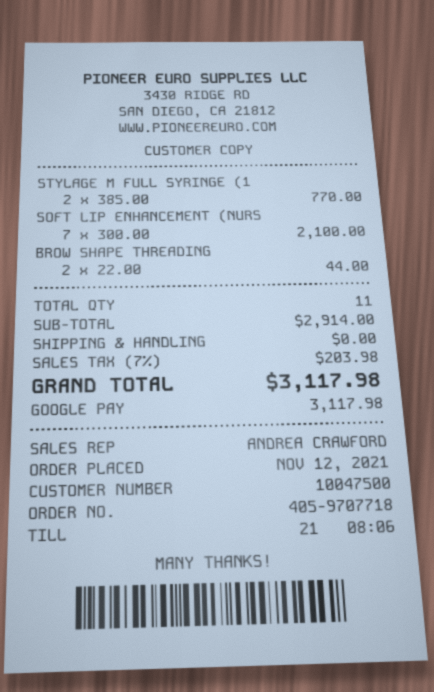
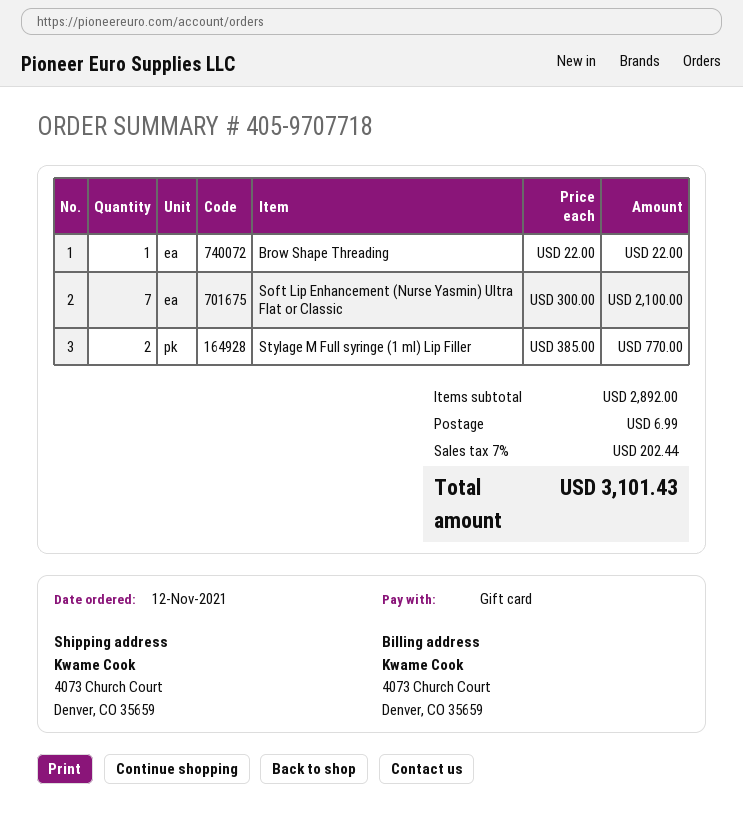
payment method: Google Pay -> gift card
BROW SHAPE THREADING: 2 x 22.00 = 44.00 -> 1 x 22.00 = 22.00
subtotal: 2914.00 -> 2892.00
shipping: 0.00 -> 6.99
tax: 7% = 203.98 -> 7% = 202.44
total: 3117.98 -> 3101.43

